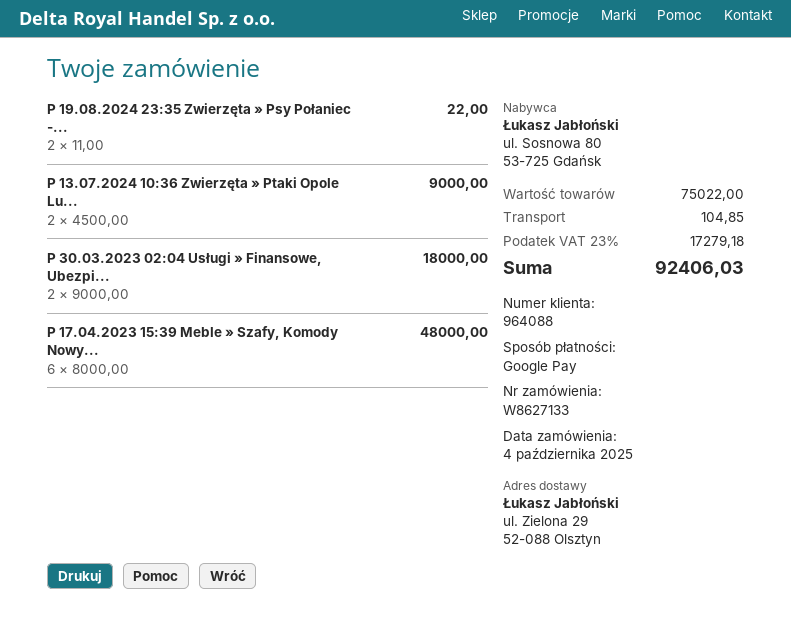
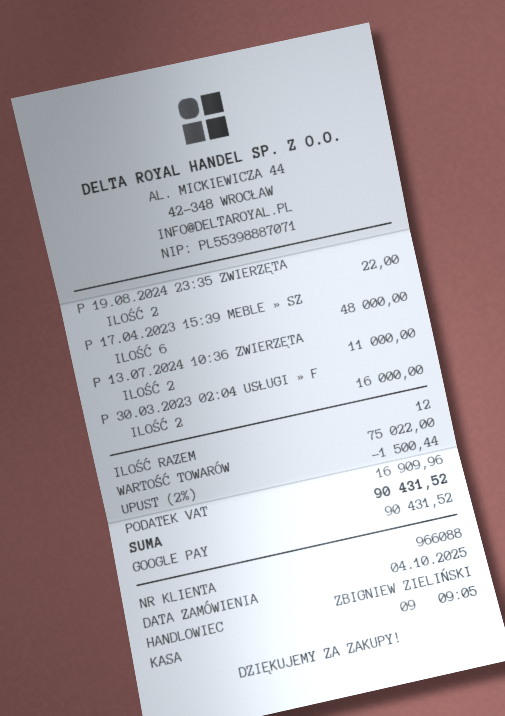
customer number: 964088 -> 966088
P 13.07.2024 10:36 Zwierzęta » Ptaki Opole Lu...: 2 for 9000.00 -> 2 for 11000.00
P 30.03.2023 02:04 Usługi » Finansowe, Ubezpi...: 2 for 18000.00 -> 2 for 16000.00
discount: none -> 2% = 1500.44
shipping: 104.85 -> none
tax: 17279.18 -> 16909.96
total: 92406.03 -> 90431.52

